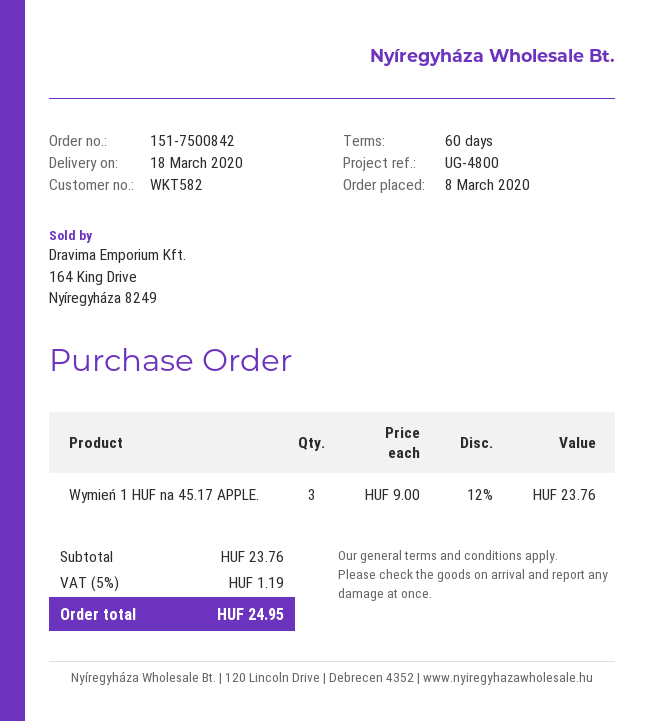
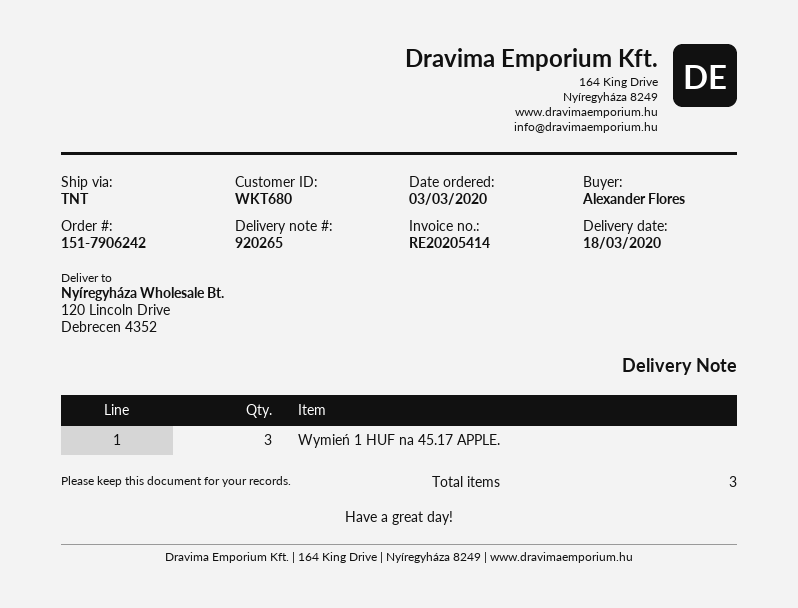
order number: 151-7500842 -> 151-7906242
order date: 2020-03-08 -> 2020-03-03
customer number: WKT582 -> WKT680

